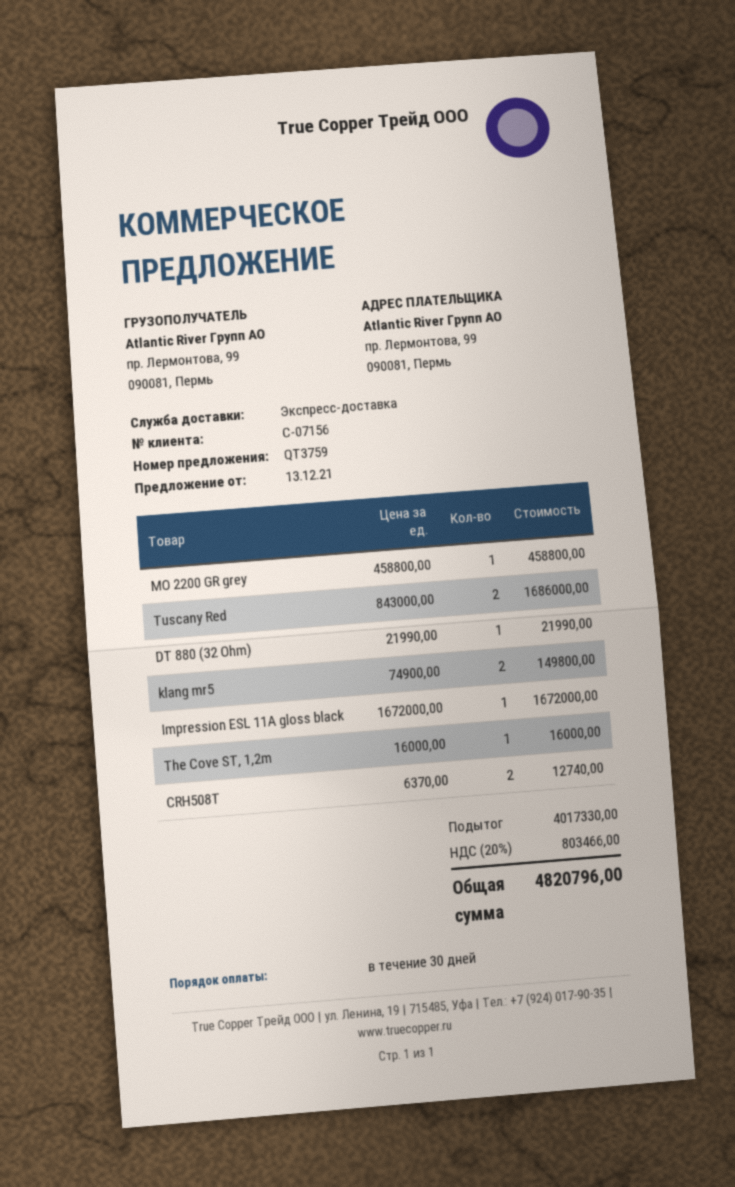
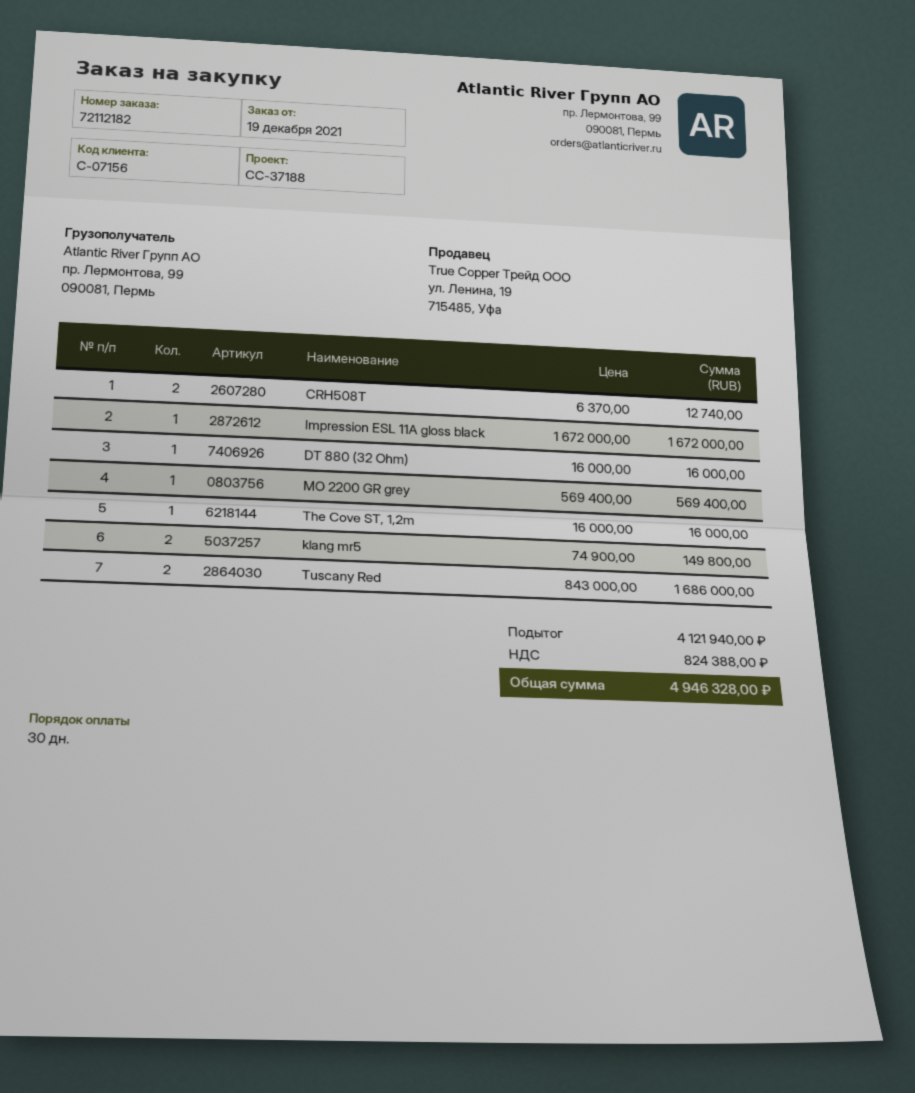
MO 2200 GR grey: 1 x 458800.00 = 458800.00 -> 1 x 569400.00 = 569400.00
DT 880 (32 Ohm): 1 x 21990.00 = 21990.00 -> 1 x 16000.00 = 16000.00
subtotal: 4017330.00 -> 4121940.00
tax: 803466.00 -> 824388.00
total: 4820796.00 -> 4946328.00

